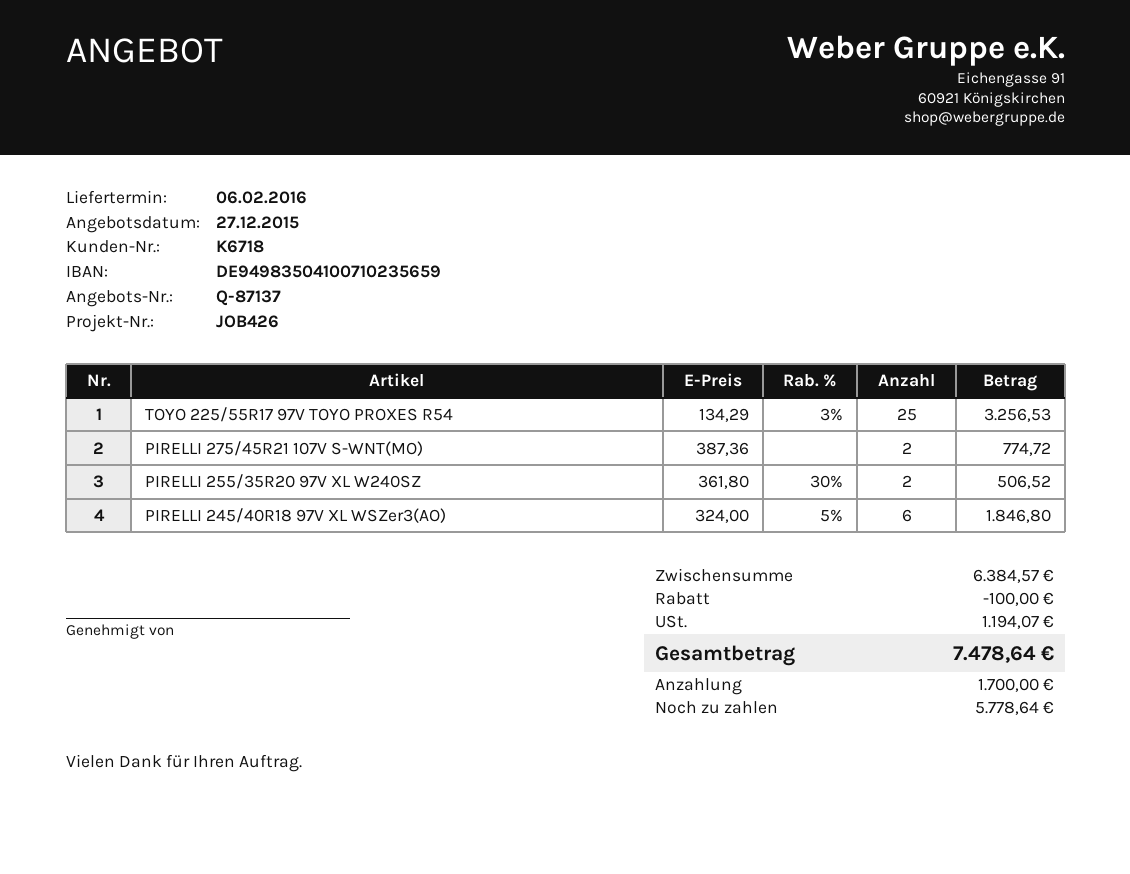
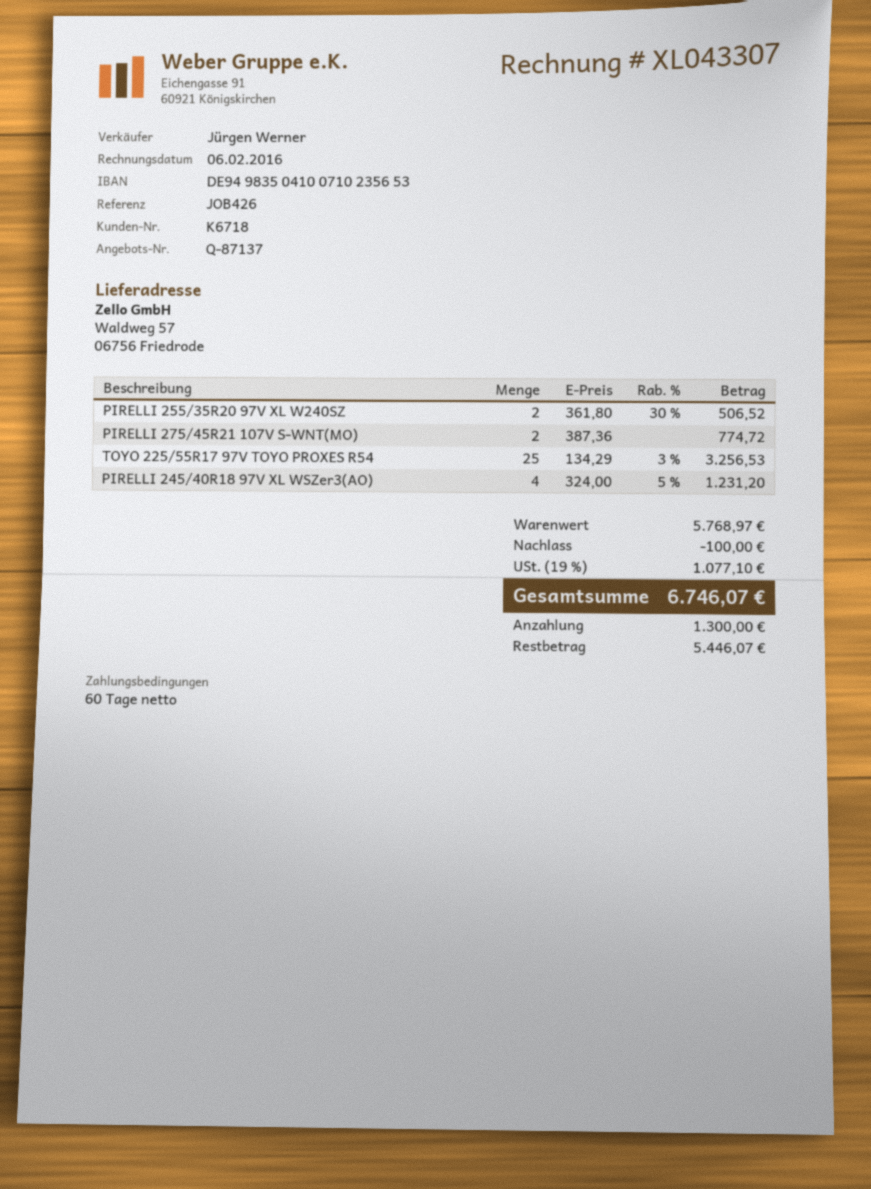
bank account: DE94983504100710235659 -> DE94983504100710235653
PIRELLI 245/40R18 97V XL WSZer3(AO): 6 x 324.00 - 5% = 1846.80 -> 4 x 324.00 - 5% = 1231.20
subtotal: 6384.57 -> 5768.97
tax: 1194.07 -> 1077.10
total: 7478.64 -> 6746.07
deposit: 1700.00 -> 1300.00
balance: 5778.64 -> 5446.07

